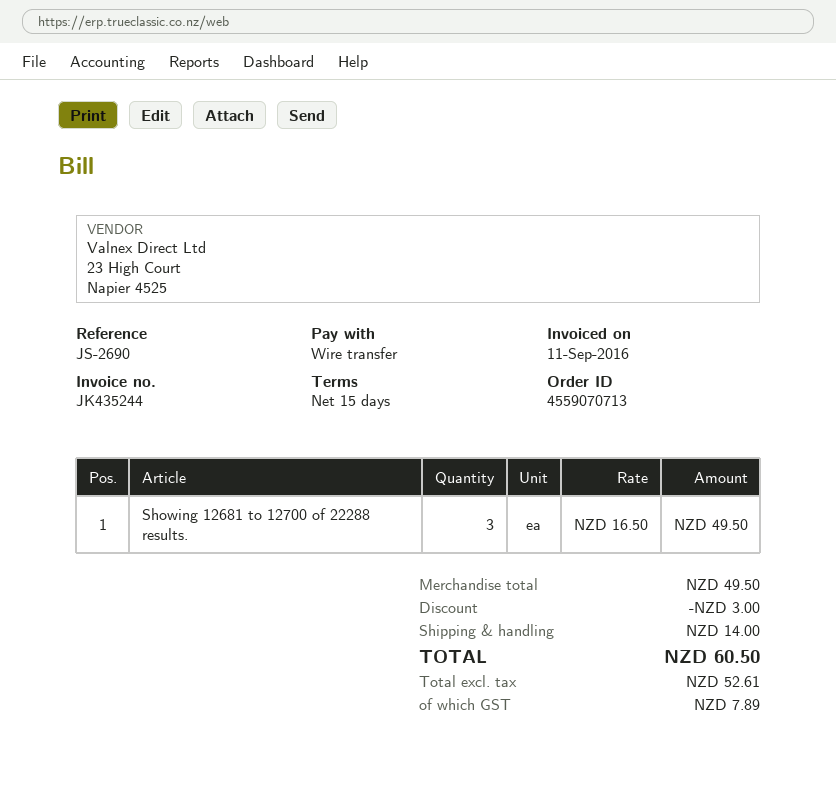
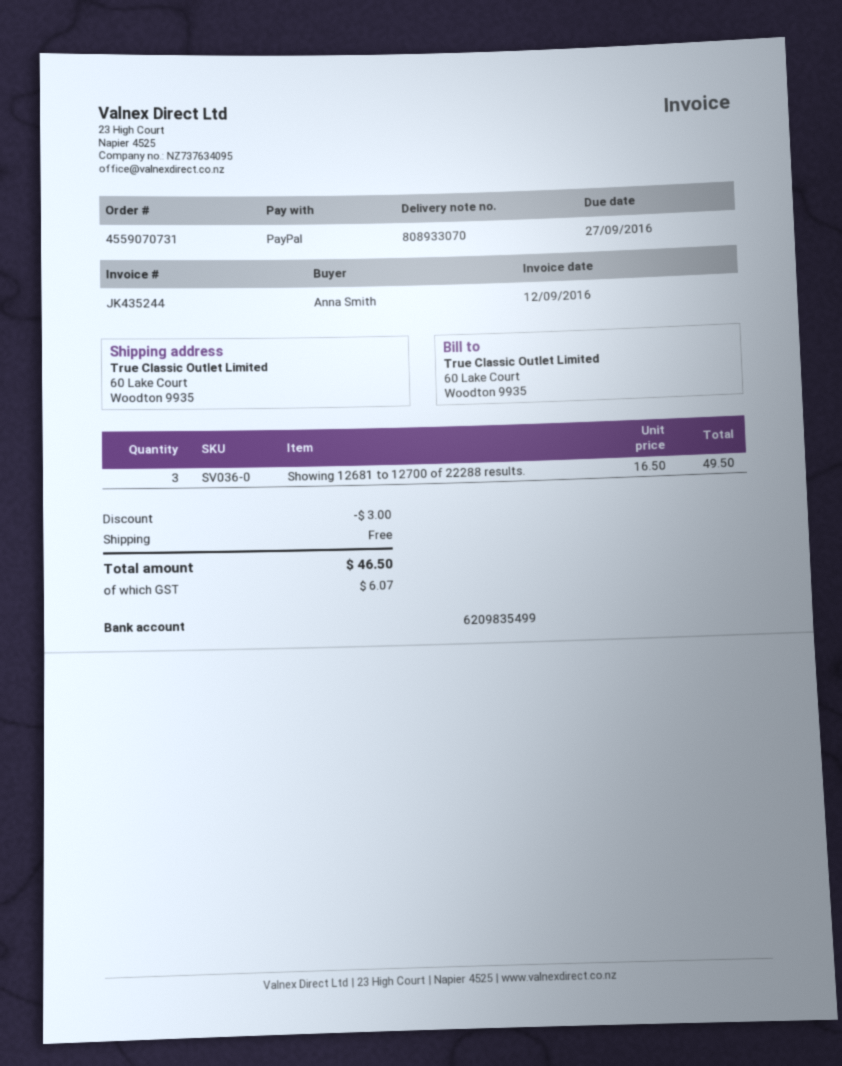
order number: 4559070713 -> 4559070731
invoice date: 2016-09-11 -> 2016-09-12
payment method: bank transfer -> PayPal
shipping: 14.00 -> 0.00
tax: 7.89 -> 6.07
total: 60.50 -> 46.50

